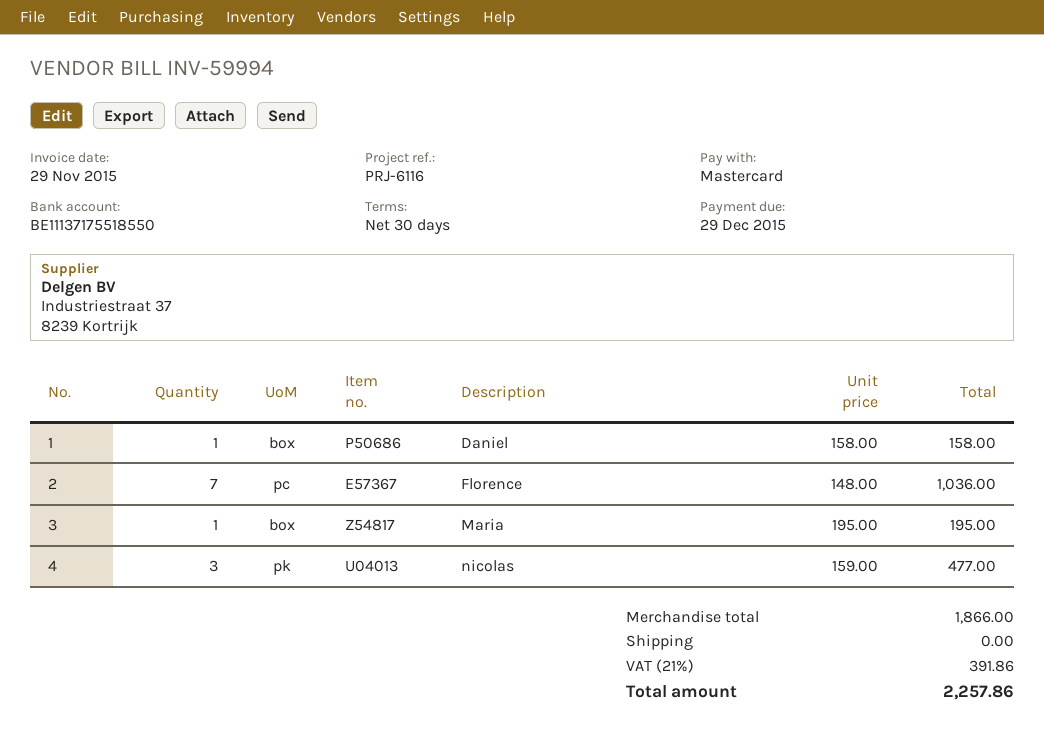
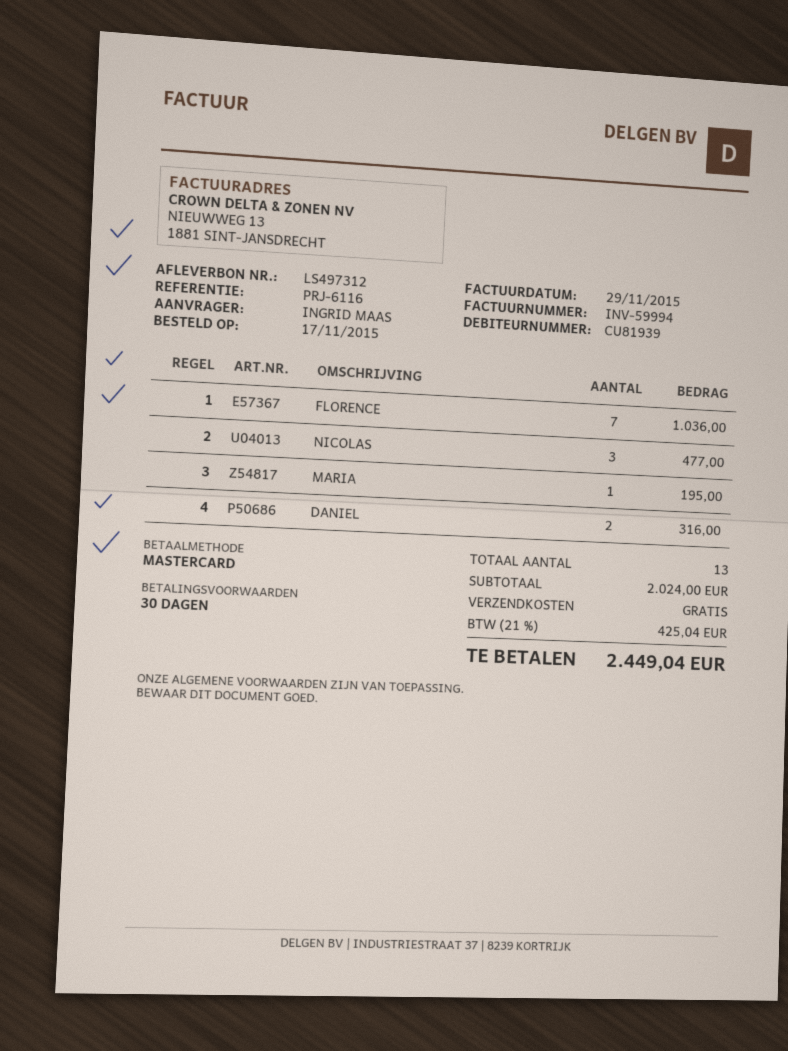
Daniel: 1 for 158.00 -> 2 for 316.00
subtotal: 1866.00 -> 2024.00
tax: 21% = 391.86 -> 21% = 425.04
total: 2257.86 -> 2449.04

